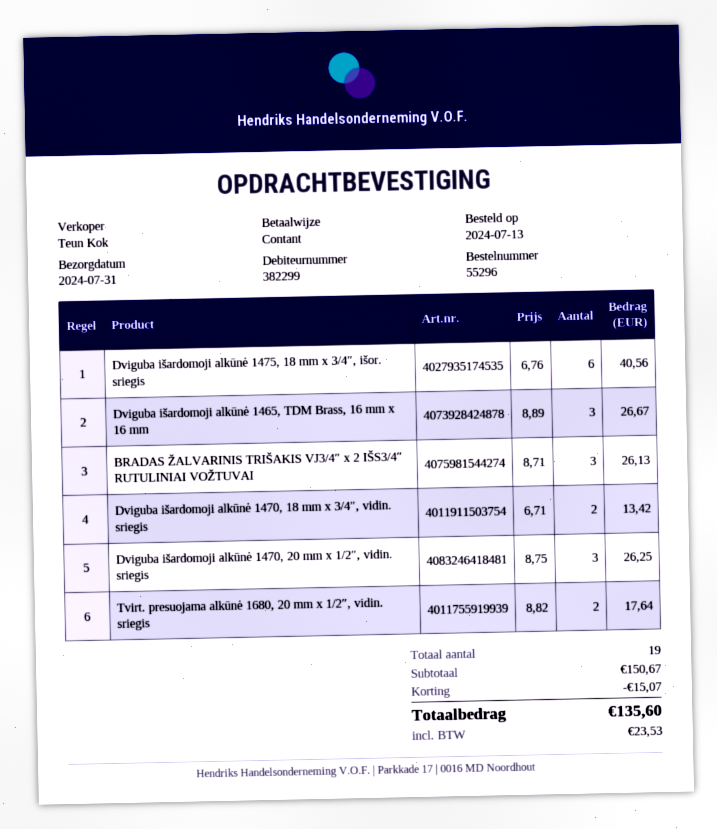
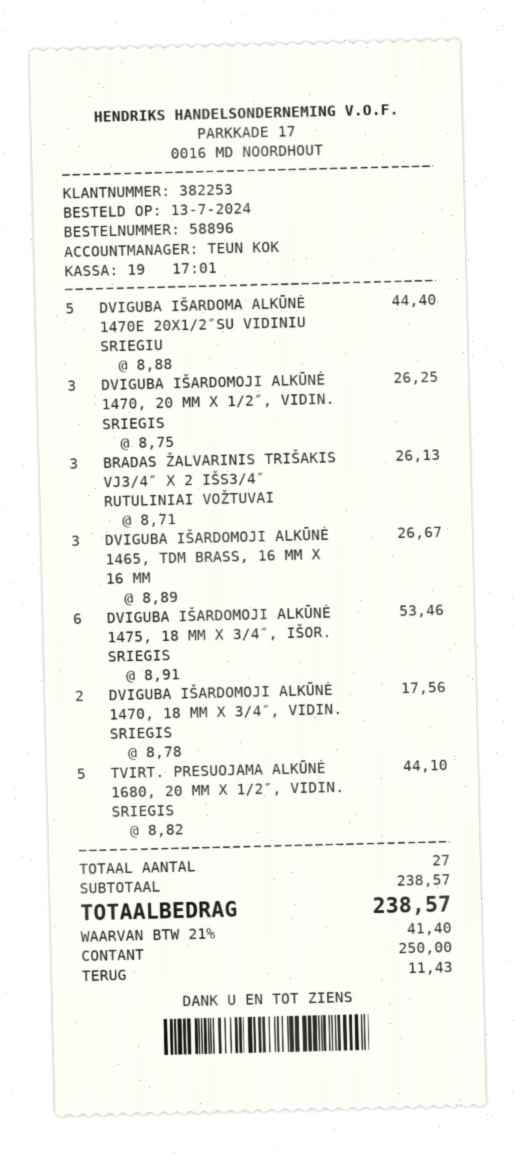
order number: 55296 -> 58896
customer number: 382299 -> 382253
Dviguba išardomoji alkūnė 1475, 18 mm x 3/4″, išor. sriegis: 6 x 6.76 = 40.56 -> 6 x 8.91 = 53.46
Dviguba išardomoji alkūnė 1470, 18 mm x 3/4″, vidin. sriegis: 2 x 6.71 = 13.42 -> 2 x 8.78 = 17.56
Tvirt. presuojama alkūnė 1680, 20 mm x 1/2″, vidin. sriegis: 2 x 8.82 = 17.64 -> 5 x 8.82 = 44.10
DVIGUBA IŠARDOMA ALKŪNĖ 1470E 20X1/2″SU VIDINIU SRIEGIU: none -> 5 x 8.88 = 44.40
total quantity: 19 -> 27
subtotal: 150.67 -> 238.57
discount: 15.07 -> none
tax: 23.53 -> 41.40
total: 135.60 -> 238.57

